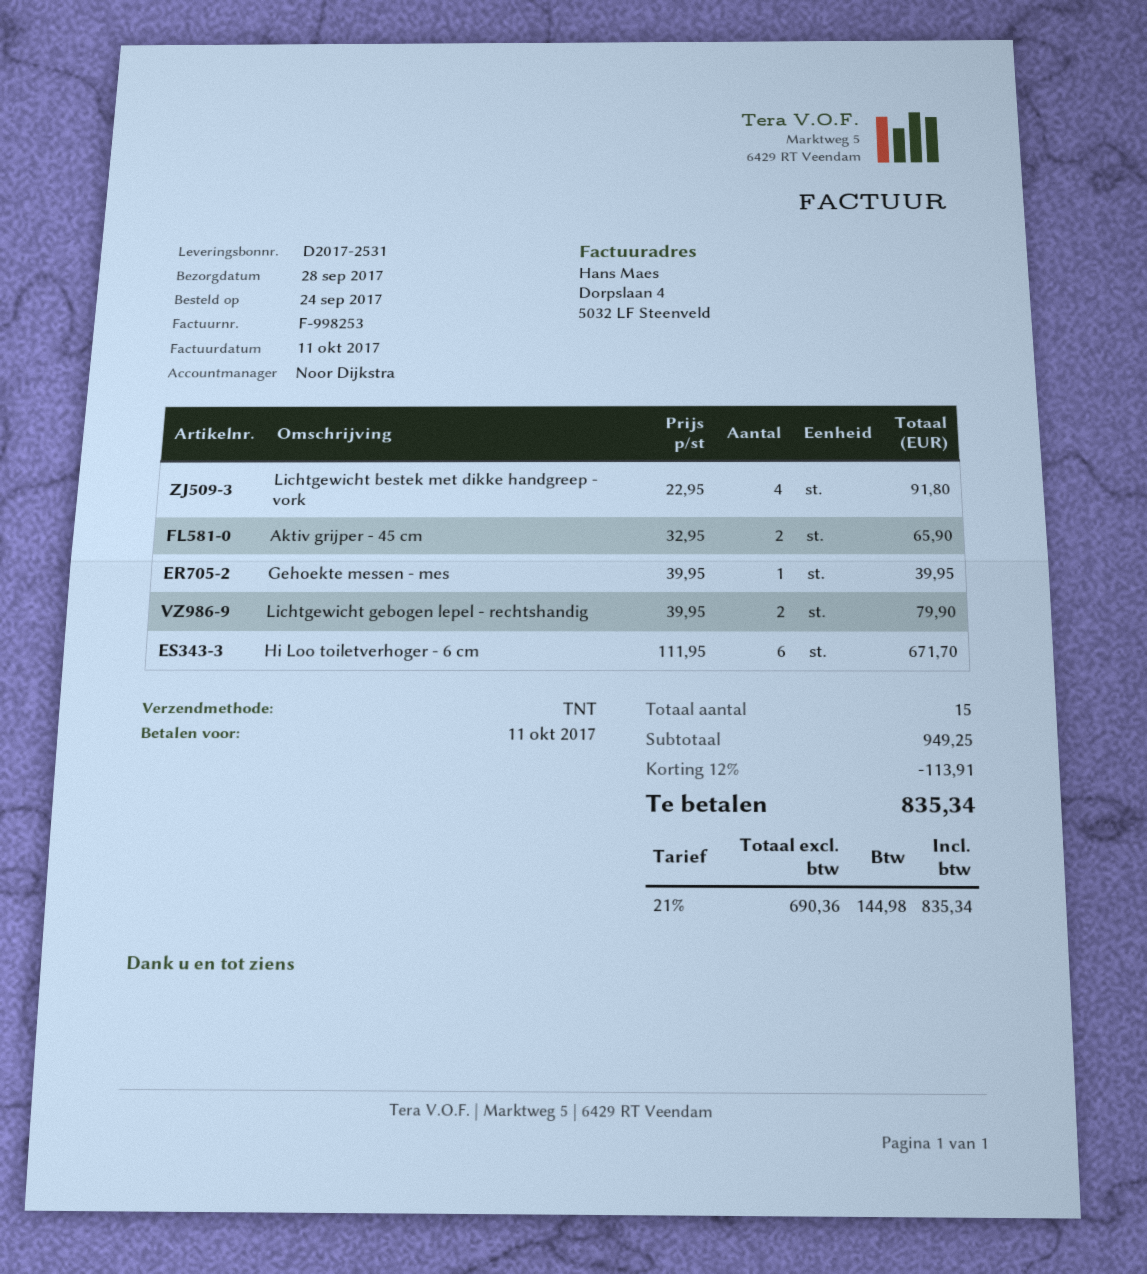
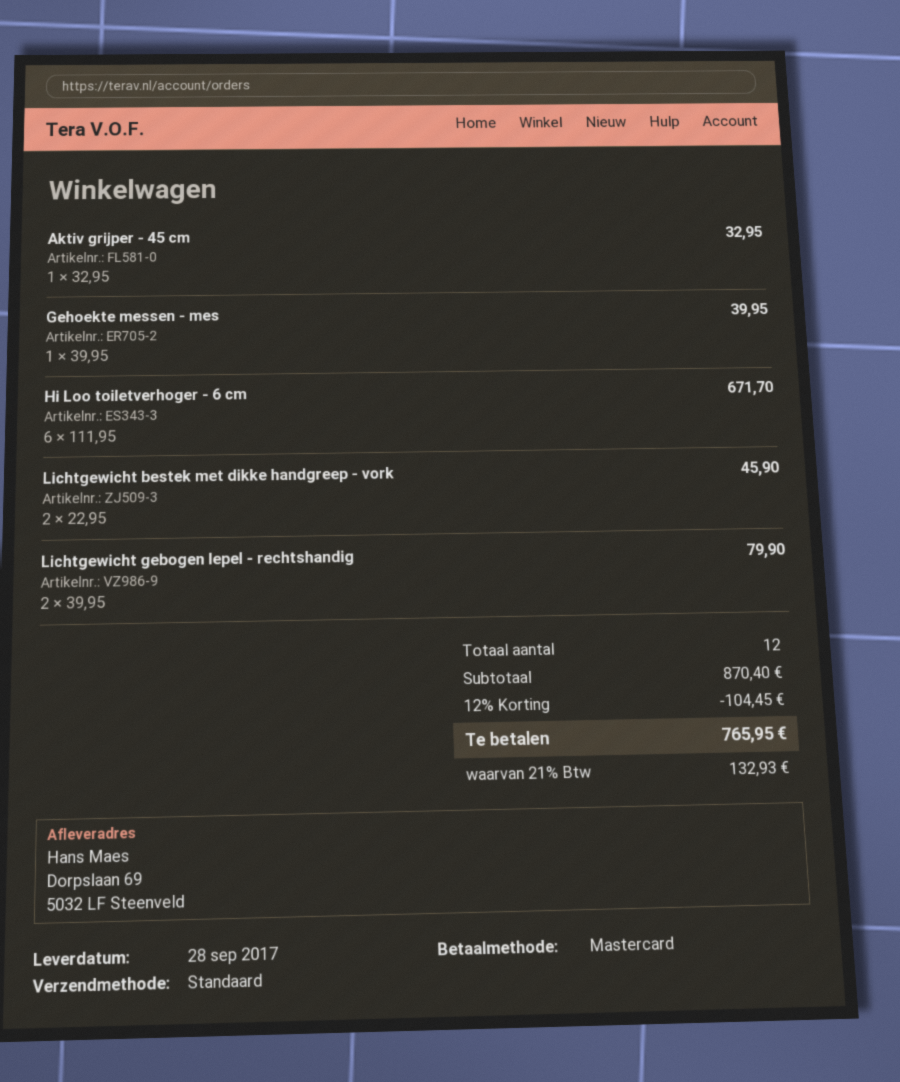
shipping method: TNT -> standard
Lichtgewicht bestek met dikke handgreep - vork: 4 x 22.95 = 91.80 -> 2 x 22.95 = 45.90
Aktiv grijper - 45 cm: 2 x 32.95 = 65.90 -> 1 x 32.95 = 32.95
total quantity: 15 -> 12
subtotal: 949.25 -> 870.40
discount: 12% = 113.91 -> 12% = 104.45
tax: 21% = 144.98 -> 21% = 132.93
total: 835.34 -> 765.95

